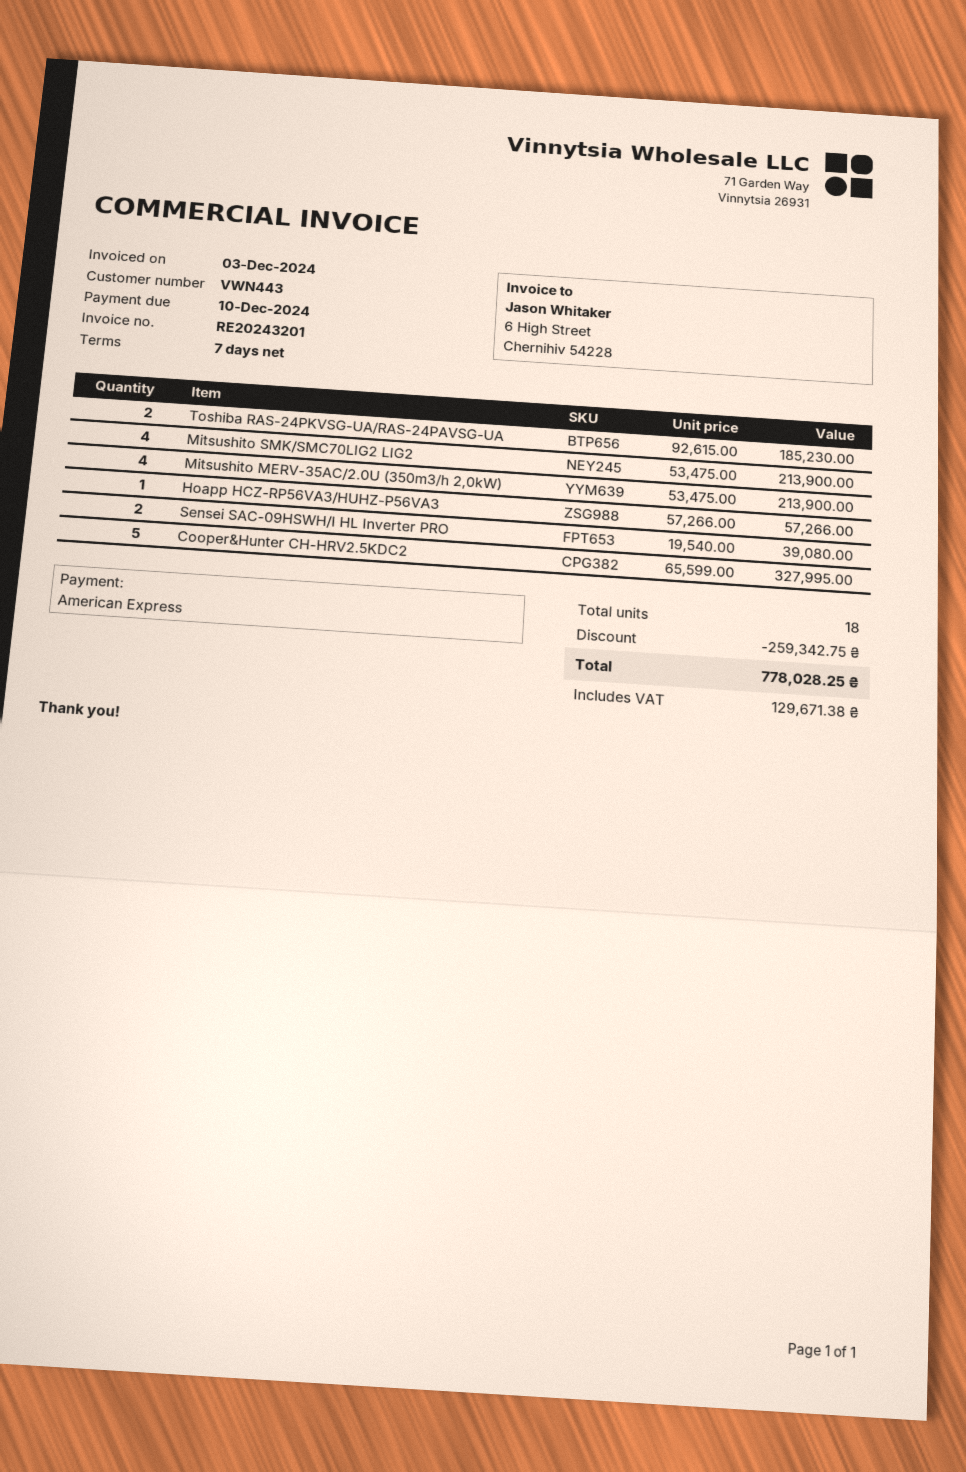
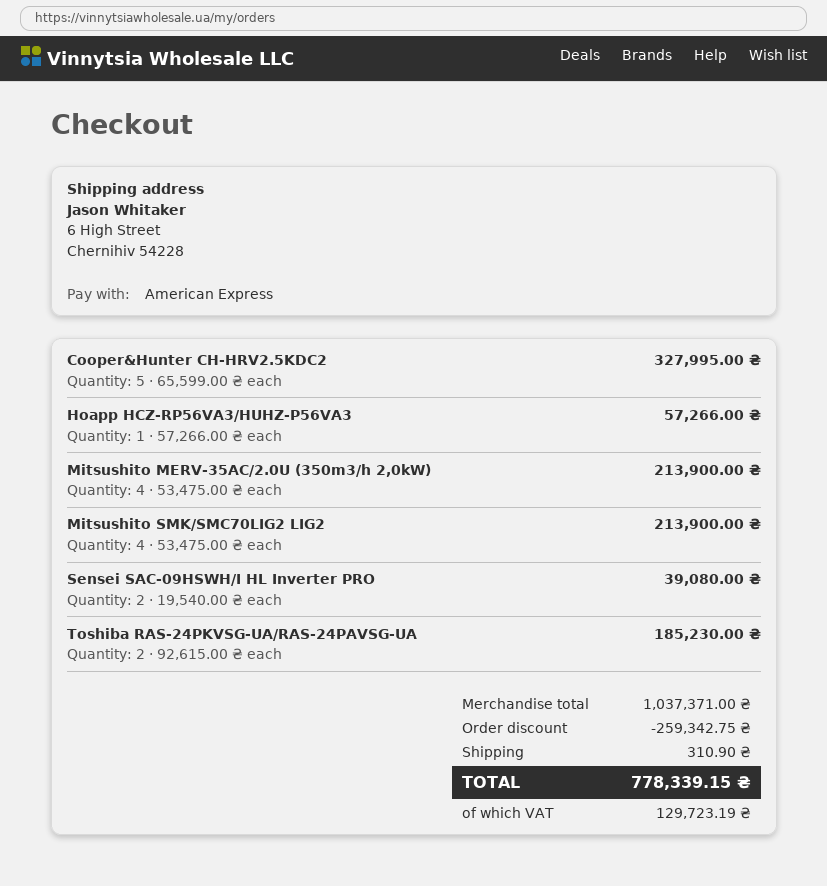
shipping: none -> 310.90
tax: 129671.38 -> 129723.19
total: 778028.25 -> 778339.15

